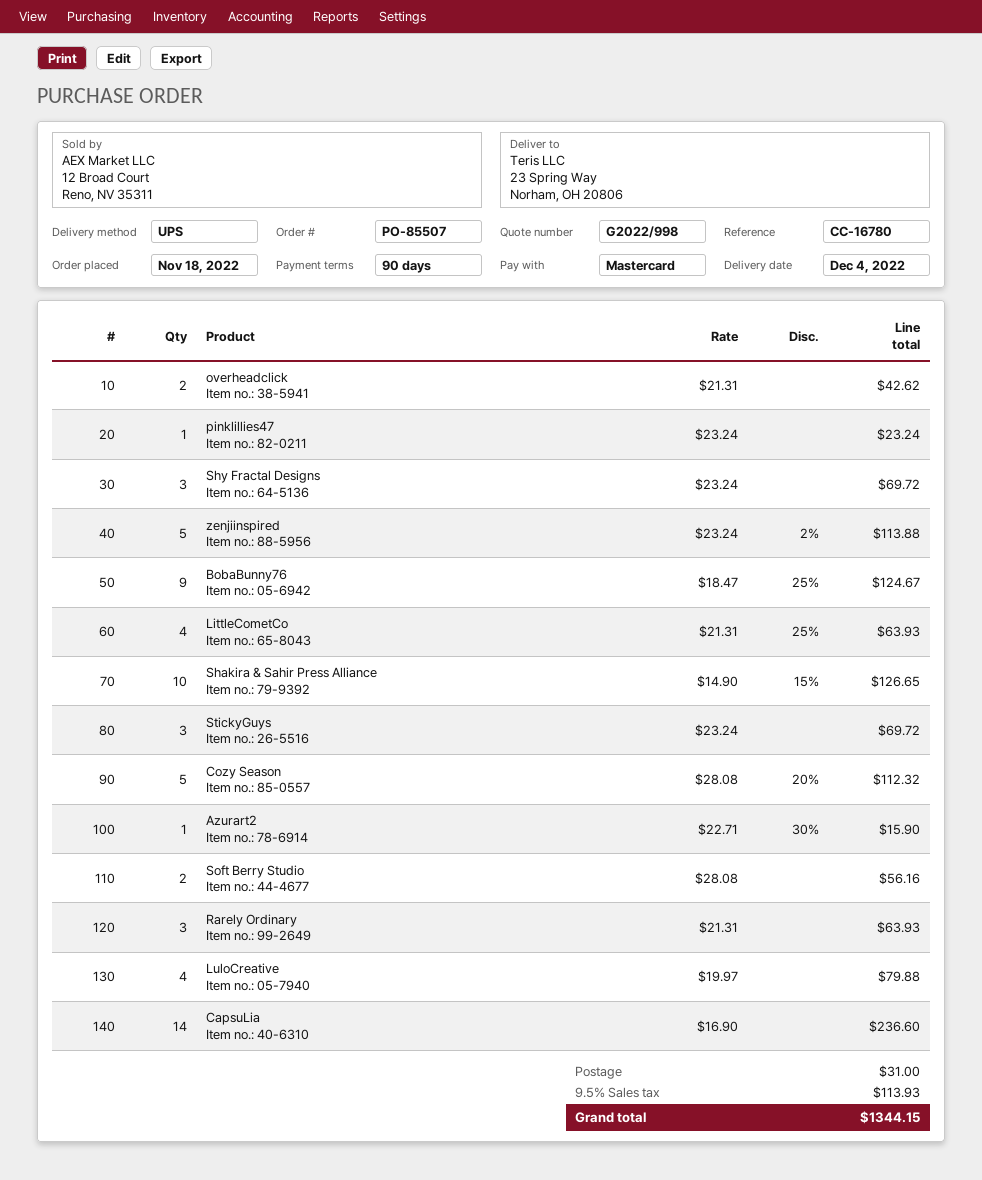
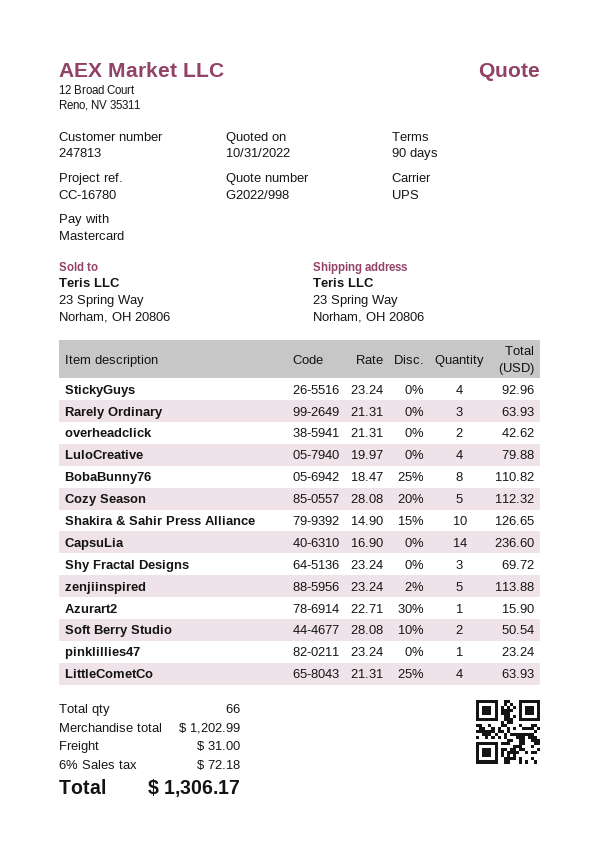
BobaBunny76: 9 x 18.47 - 25% = 124.67 -> 8 x 18.47 - 25% = 110.82
StickyGuys: 3 x 23.24 = 69.72 -> 4 x 23.24 = 92.96
Soft Berry Studio: 2 x 28.08 = 56.16 -> 2 x 28.08 - 10% = 50.54
tax: 9.5% = 113.93 -> 6% = 72.18
total: 1344.15 -> 1306.17

